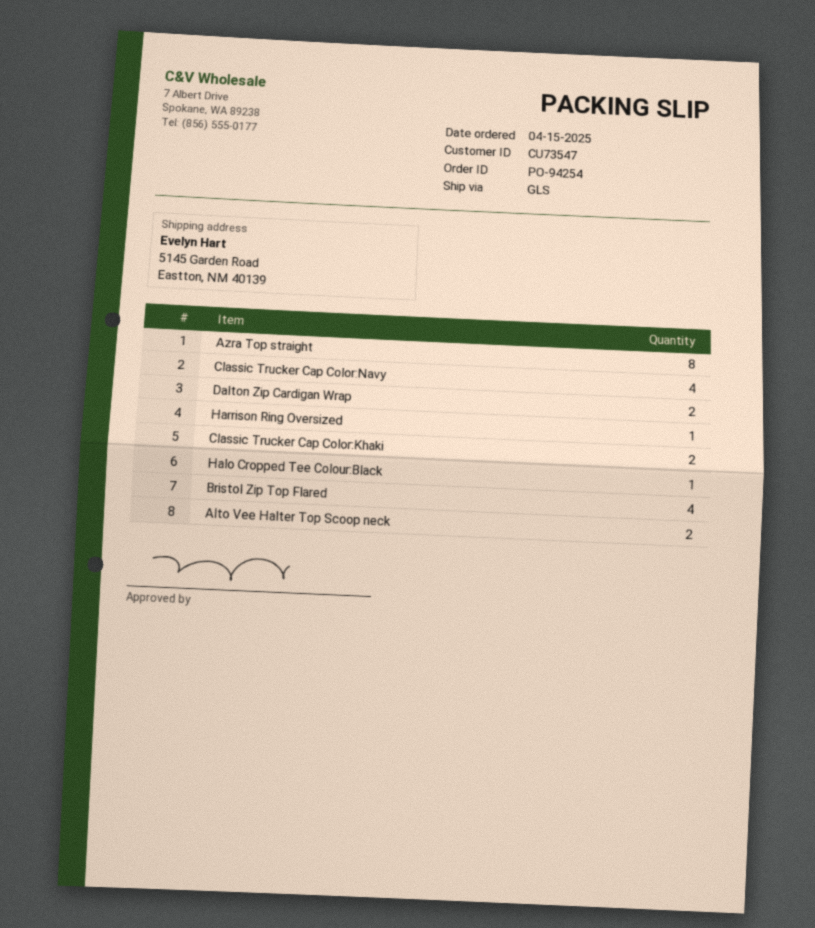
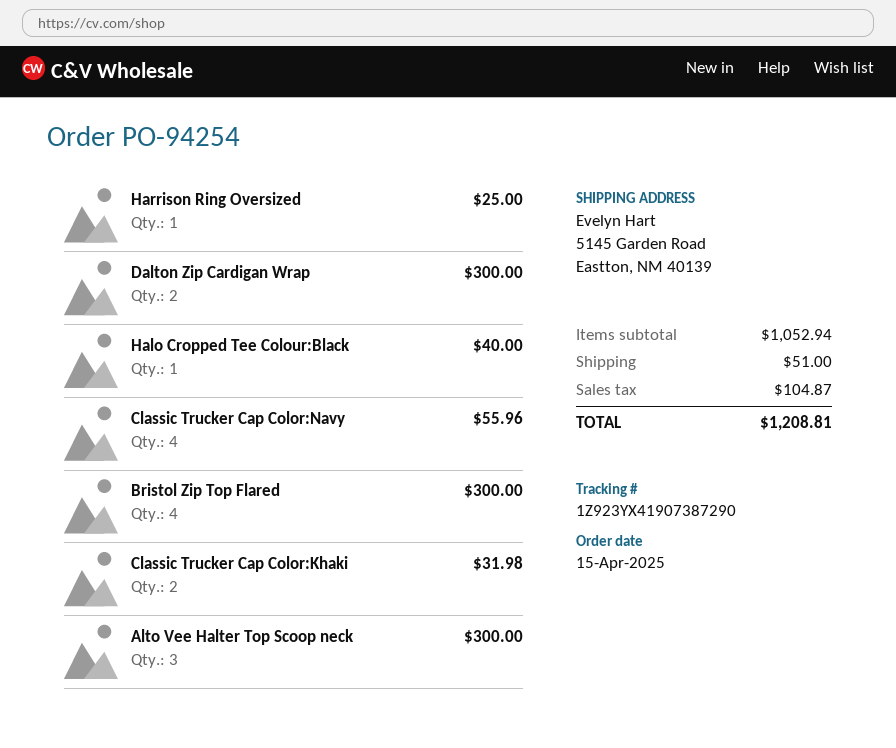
Azra Top straight: 8 -> none
Alto Vee Halter Top Scoop neck: 2 -> 3

